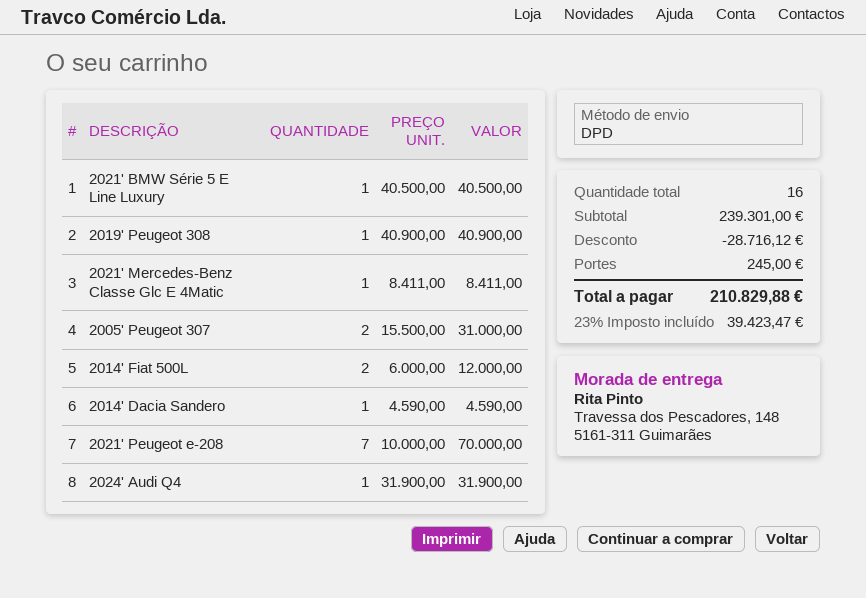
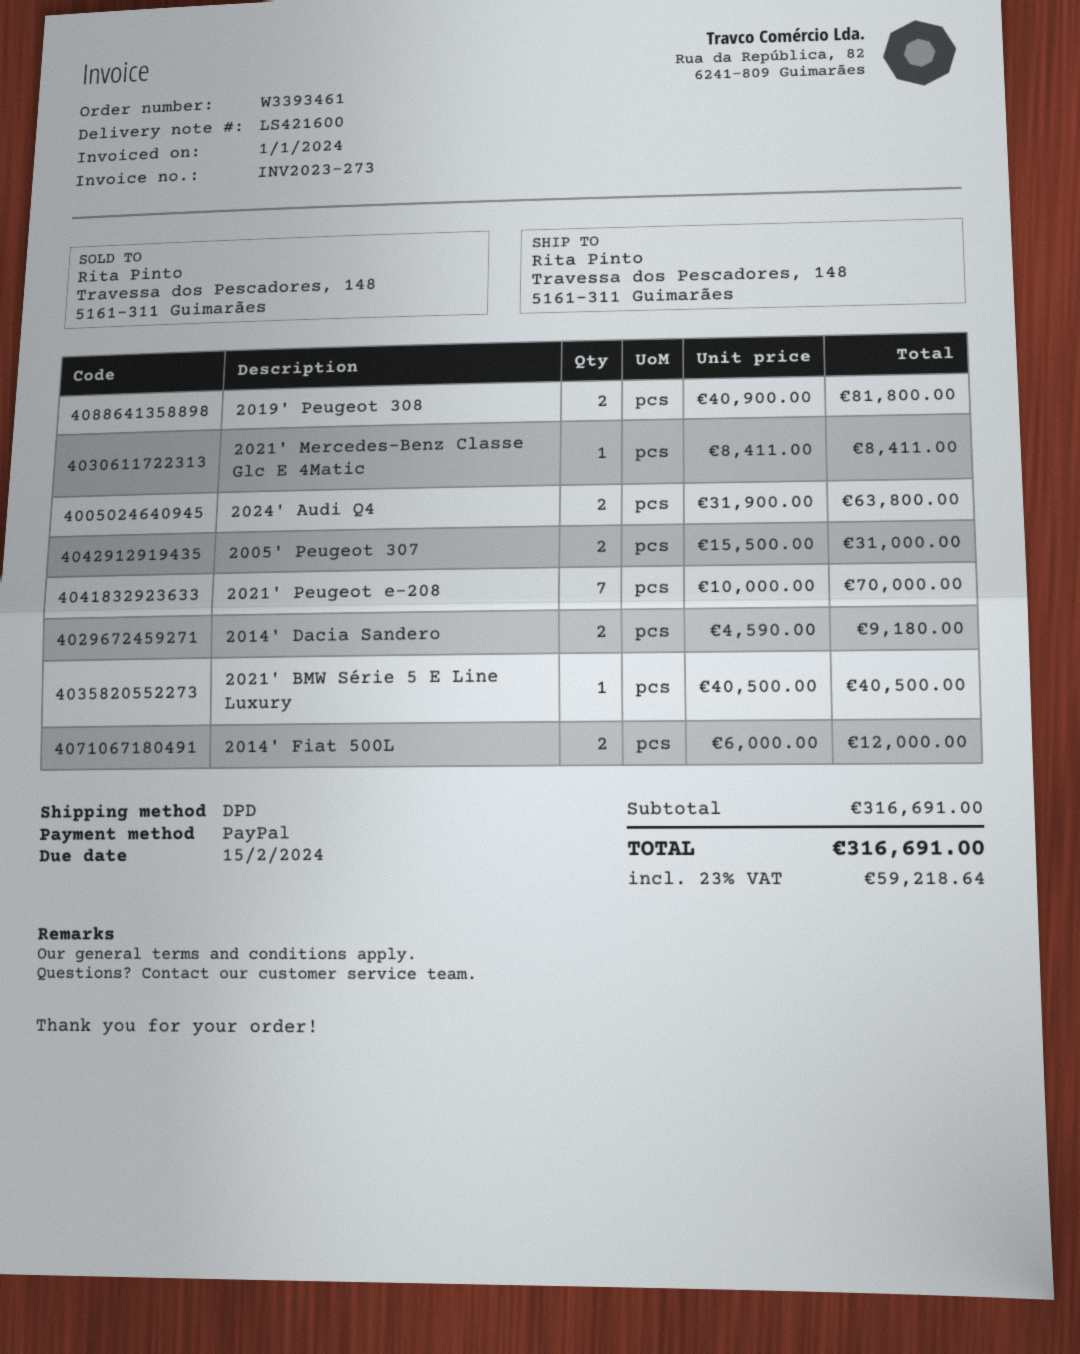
2019' Peugeot 308: 1 x 40900.00 = 40900.00 -> 2 x 40900.00 = 81800.00
2014' Dacia Sandero: 1 x 4590.00 = 4590.00 -> 2 x 4590.00 = 9180.00
2024' Audi Q4: 1 x 31900.00 = 31900.00 -> 2 x 31900.00 = 63800.00
subtotal: 239301.00 -> 316691.00
discount: 28716.12 -> none
shipping: 245.00 -> none
tax: 23% = 39423.47 -> 23% = 59218.64
total: 210829.88 -> 316691.00

